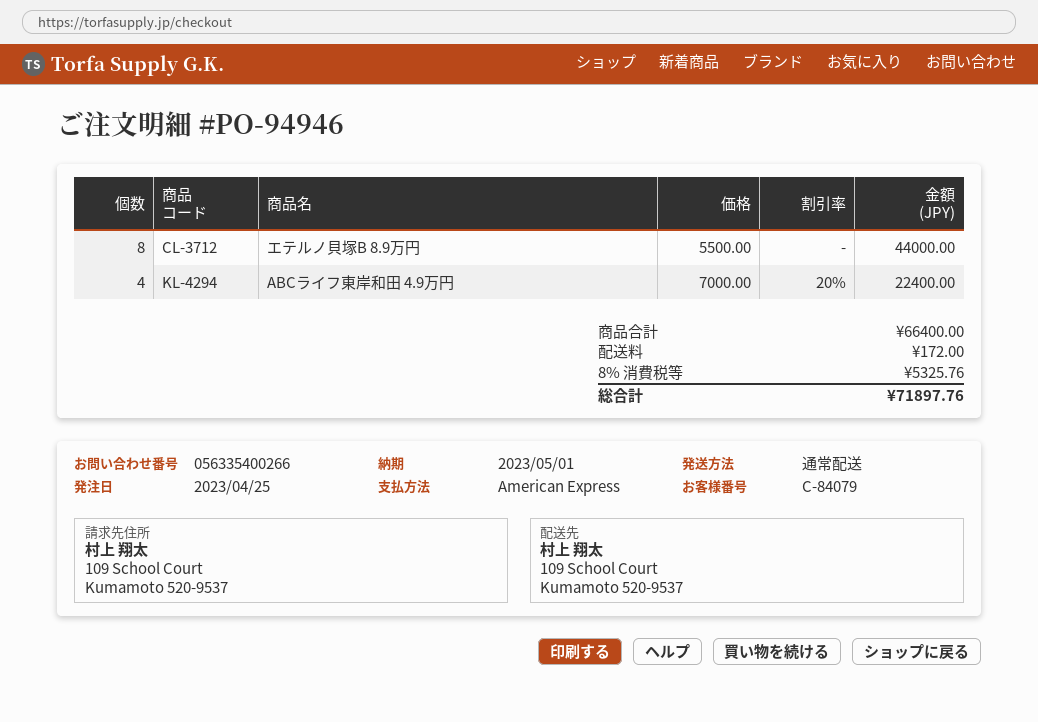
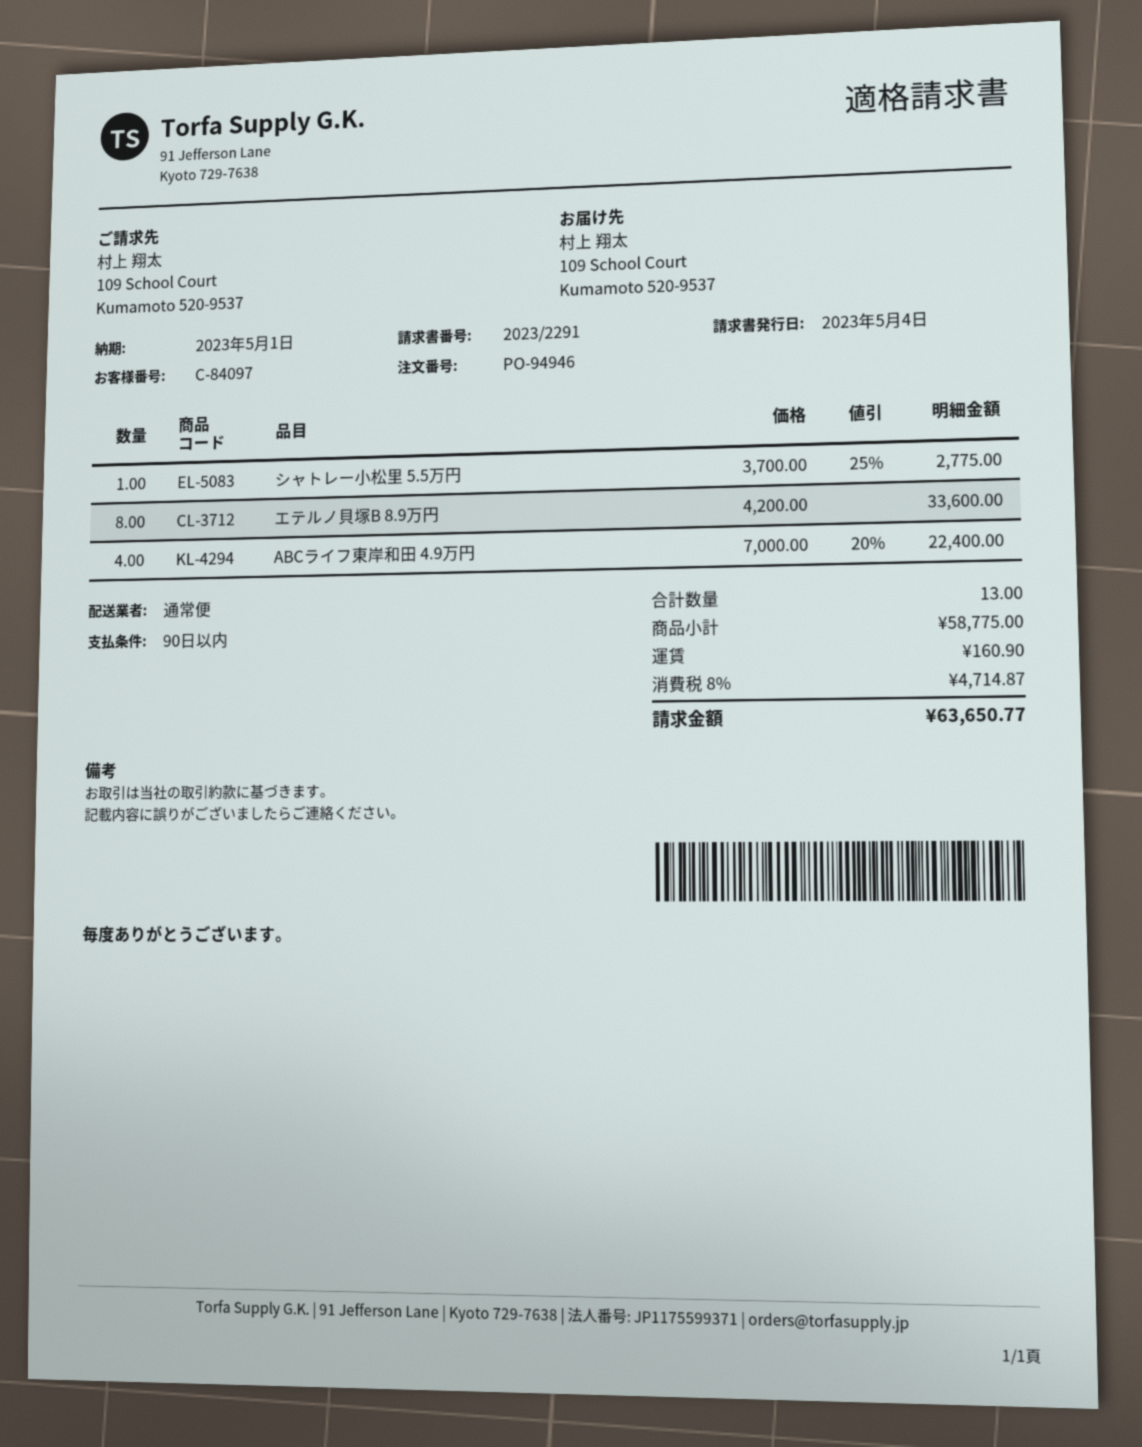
customer number: C-84079 -> C-84097
エテルノ貝塚B 8.9万円: 8 x 5500.00 = 44000.00 -> 8 x 4200.00 = 33600.00
シャトレー小松里 5.5万円: none -> 1 x 3700.00 - 25% = 2775.00
subtotal: 66400.00 -> 58775.00
shipping: 172.00 -> 160.90
tax: 8% = 5325.76 -> 8% = 4714.87
total: 71897.76 -> 63650.77

